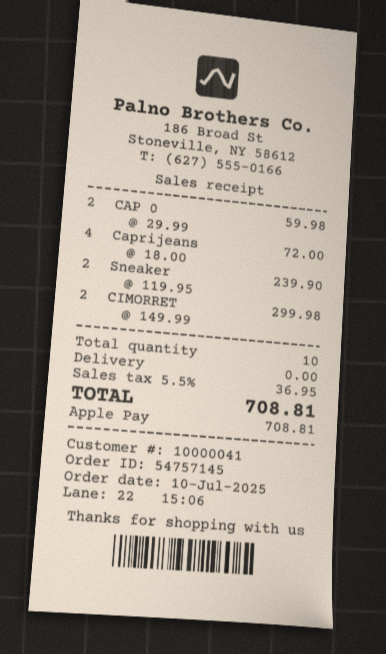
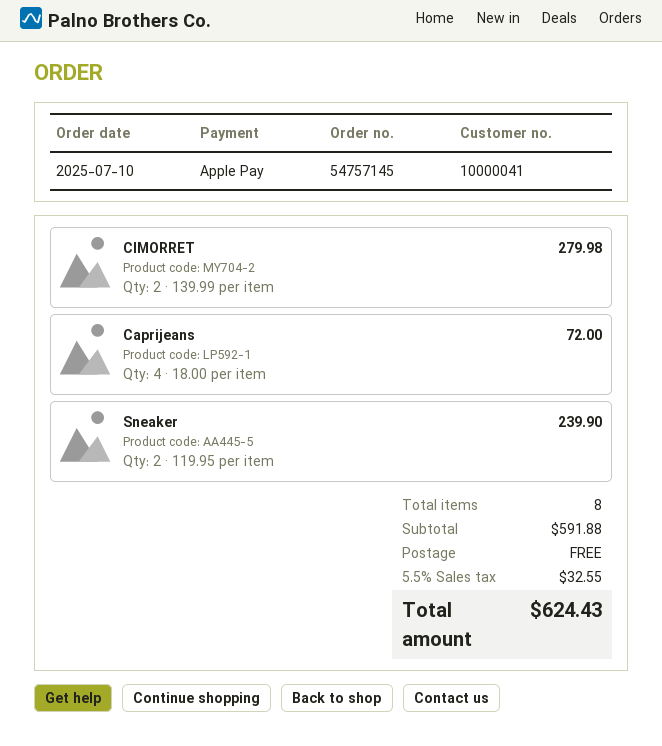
CAP 0: 2 x 29.99 = 59.98 -> none
CIMORRET: 2 x 149.99 = 299.98 -> 2 x 139.99 = 279.98
total quantity: 10 -> 8
tax: 5.5% = 36.95 -> 5.5% = 32.55
total: 708.81 -> 624.43

